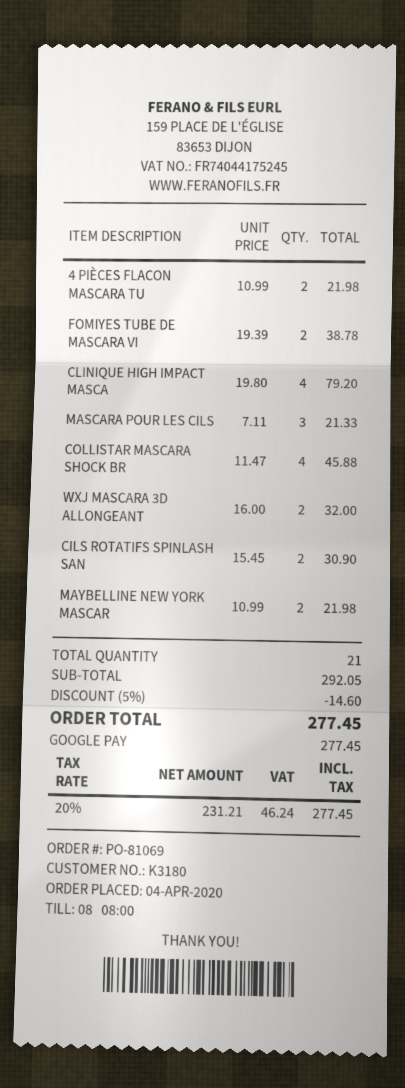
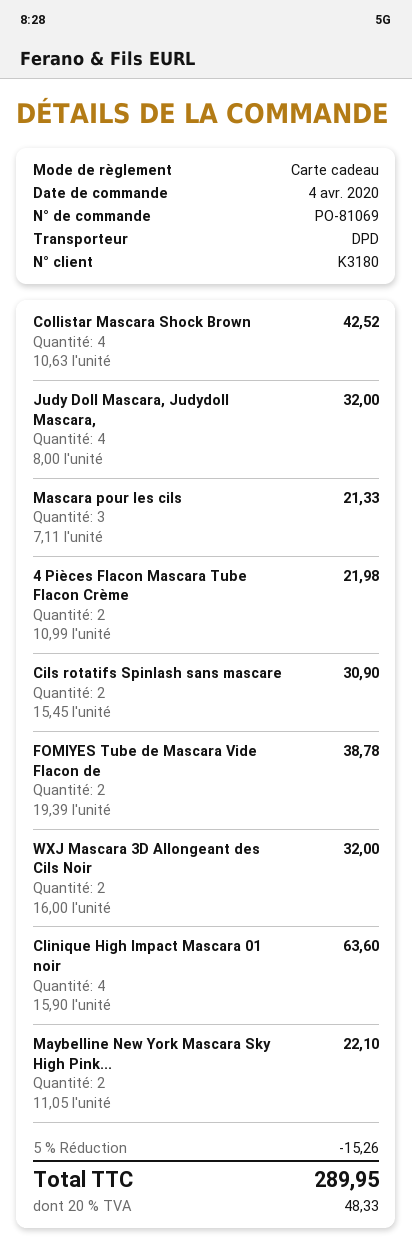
payment method: Google Pay -> gift card
CLINIQUE HIGH IMPACT MASCA: 4 x 19.80 = 79.20 -> 4 x 15.90 = 63.60
COLLISTAR MASCARA SHOCK BR: 4 x 11.47 = 45.88 -> 4 x 10.63 = 42.52
MAYBELLINE NEW YORK MASCAR: 2 x 10.99 = 21.98 -> 2 x 11.05 = 22.10
Judy Doll Mascara, Judydoll Mascara,: none -> 4 x 8.00 = 32.00
discount: 5% = 14.60 -> 5% = 15.26
tax: 20% = 46.24 -> 20% = 48.33
total: 277.45 -> 289.95

